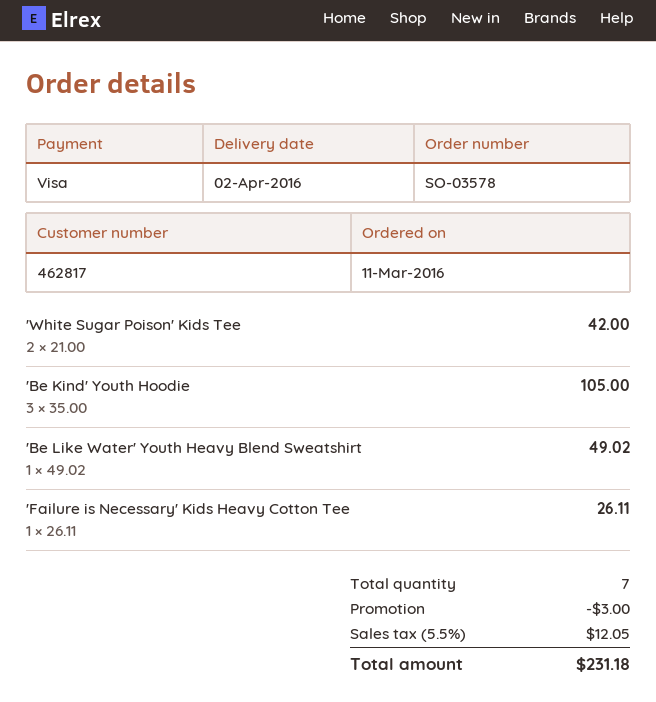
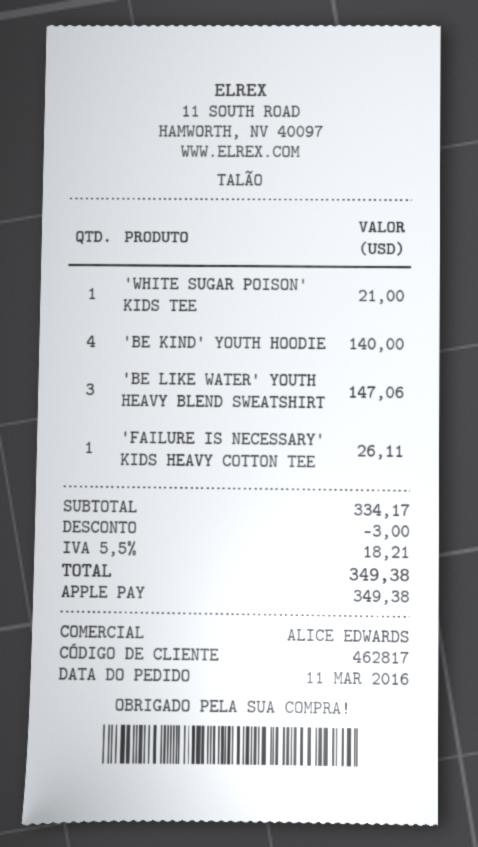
payment method: Visa -> Apple Pay
'White Sugar Poison' Kids Tee: 2 for 42.00 -> 1 for 21.00
'Be Kind' Youth Hoodie: 3 for 105.00 -> 4 for 140.00
'Be Like Water' Youth Heavy Blend Sweatshirt: 1 for 49.02 -> 3 for 147.06
tax: 5.5% = 12.05 -> 5.5% = 18.21
total: 231.18 -> 349.38

